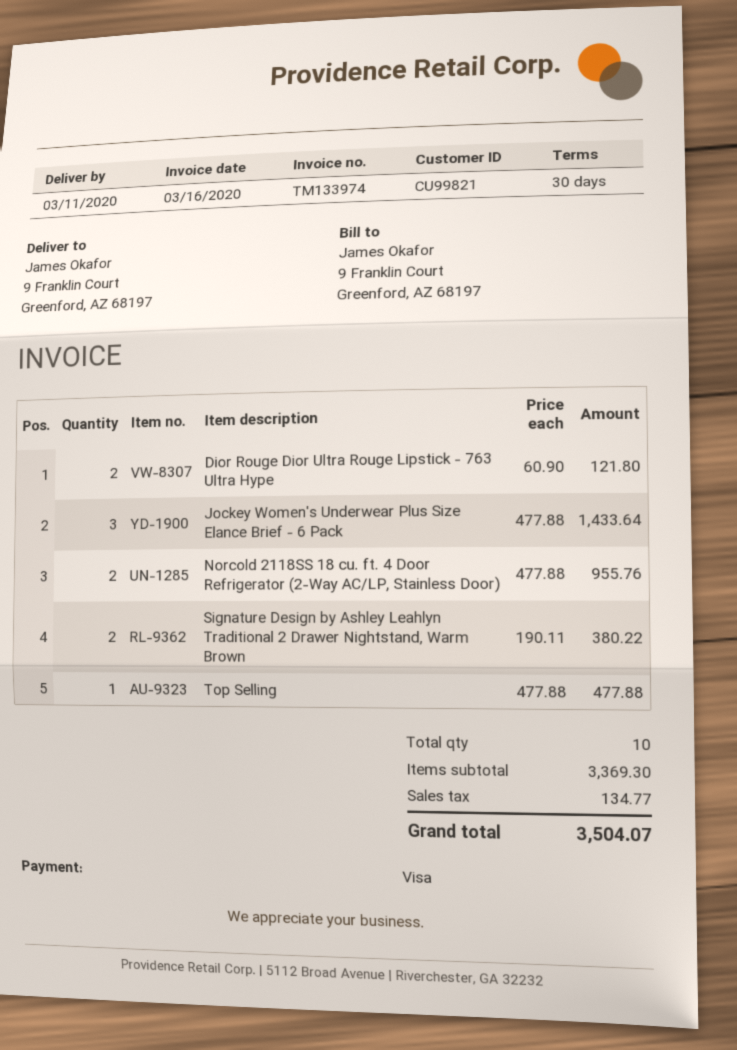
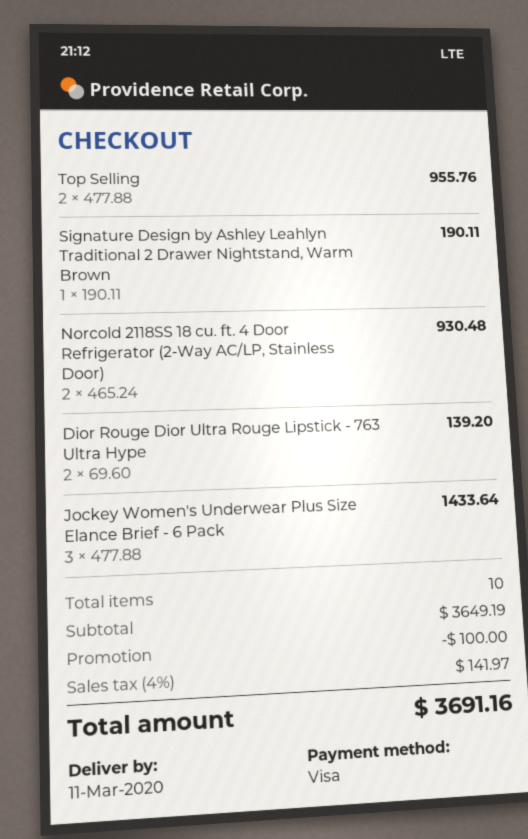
Dior Rouge Dior Ultra Rouge Lipstick - 763 Ultra Hype: 2 x 60.90 = 121.80 -> 2 x 69.60 = 139.20
Norcold 2118SS 18 cu. ft. 4 Door Refrigerator (2-Way AC/LP, Stainless Door): 2 x 477.88 = 955.76 -> 2 x 465.24 = 930.48
Signature Design by Ashley Leahlyn Traditional 2 Drawer Nightstand, Warm Brown: 2 x 190.11 = 380.22 -> 1 x 190.11 = 190.11
Top Selling: 1 x 477.88 = 477.88 -> 2 x 477.88 = 955.76
subtotal: 3369.30 -> 3649.19
discount: none -> 100.00
tax: 134.77 -> 141.97
total: 3504.07 -> 3691.16

